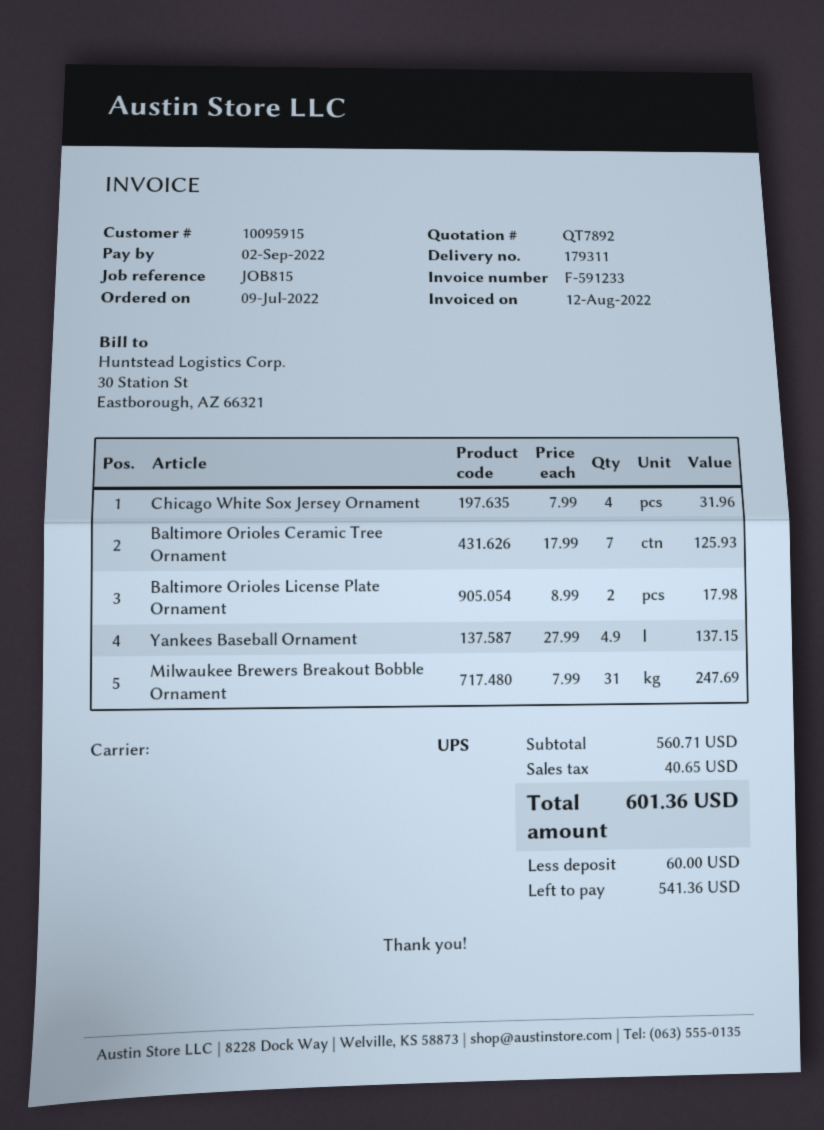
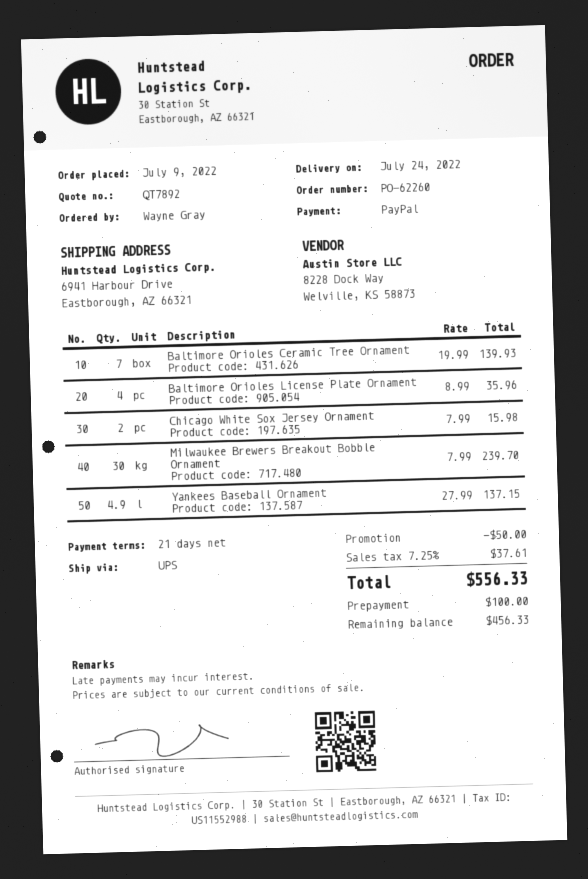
Chicago White Sox Jersey Ornament: 4 x 7.99 = 31.96 -> 2 x 7.99 = 15.98
Baltimore Orioles Ceramic Tree Ornament: 7 x 17.99 = 125.93 -> 7 x 19.99 = 139.93
Baltimore Orioles License Plate Ornament: 2 x 8.99 = 17.98 -> 4 x 8.99 = 35.96
Milwaukee Brewers Breakout Bobble Ornament: 31 x 7.99 = 247.69 -> 30 x 7.99 = 239.70
discount: none -> 50.00
tax: 40.65 -> 37.61
total: 601.36 -> 556.33
deposit: 60.00 -> 100.00
balance: 541.36 -> 456.33

